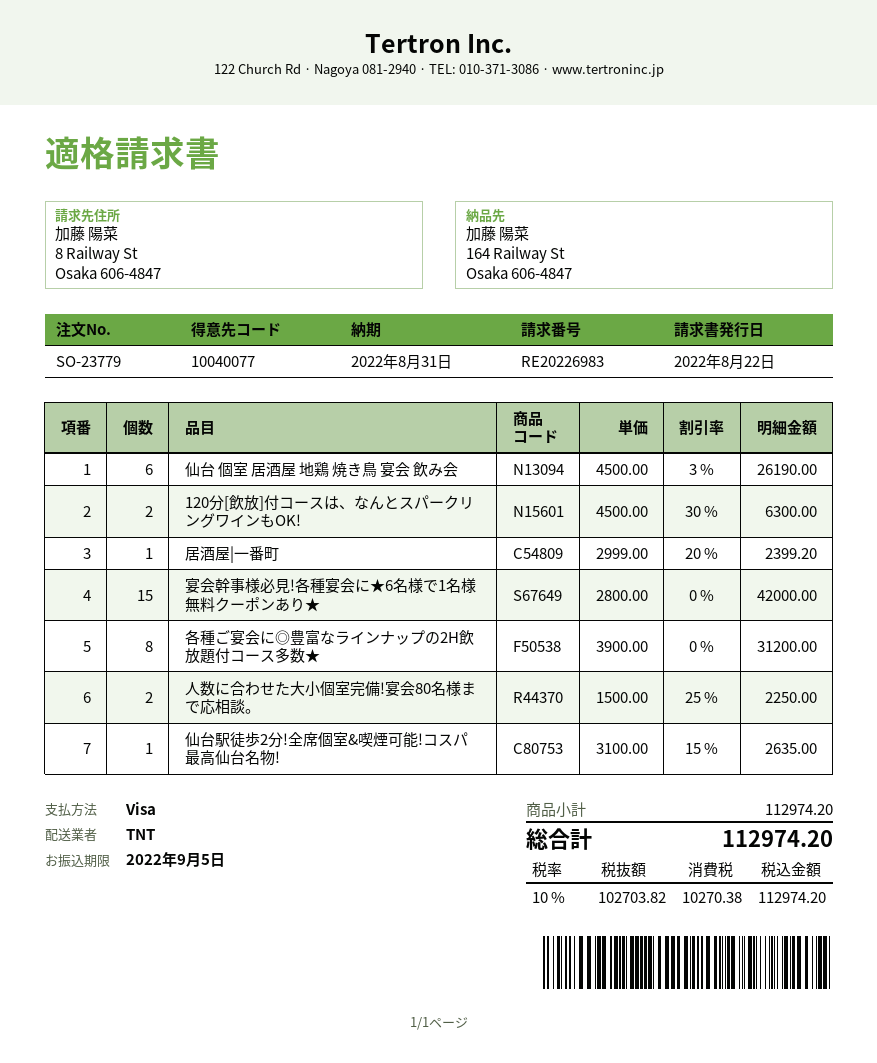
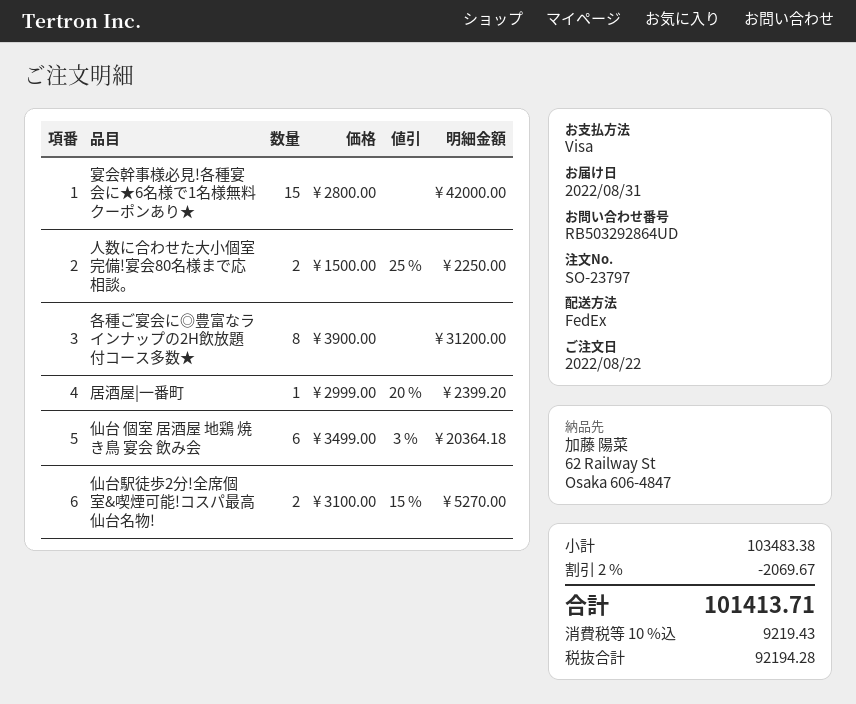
order number: SO-23779 -> SO-23797
shipping method: TNT -> FedEx
ship to: 164 Railway St, Osaka 606-4847 -> 62 Railway St, Osaka 606-4847
仙台 個室 居酒屋 地鶏 焼き鳥 宴会 飲み会: 6 x 4500.00 - 3% = 26190.00 -> 6 x 3499.00 - 3% = 20364.18
120分[飲放]付コースは、なんとスパークリングワインもOK!: 2 x 4500.00 - 30% = 6300.00 -> none
仙台駅徒歩2分!全席個室&喫煙可能!コスパ最高仙台名物!: 1 x 3100.00 - 15% = 2635.00 -> 2 x 3100.00 - 15% = 5270.00
subtotal: 112974.20 -> 103483.38
discount: none -> 2% = 2069.67
net: 102703.82 -> 92194.28
tax: 10% = 10270.38 -> 10% = 9219.43
total: 112974.20 -> 101413.71

